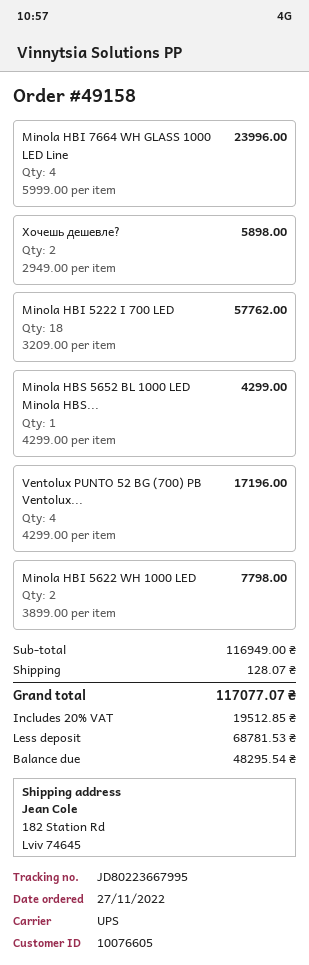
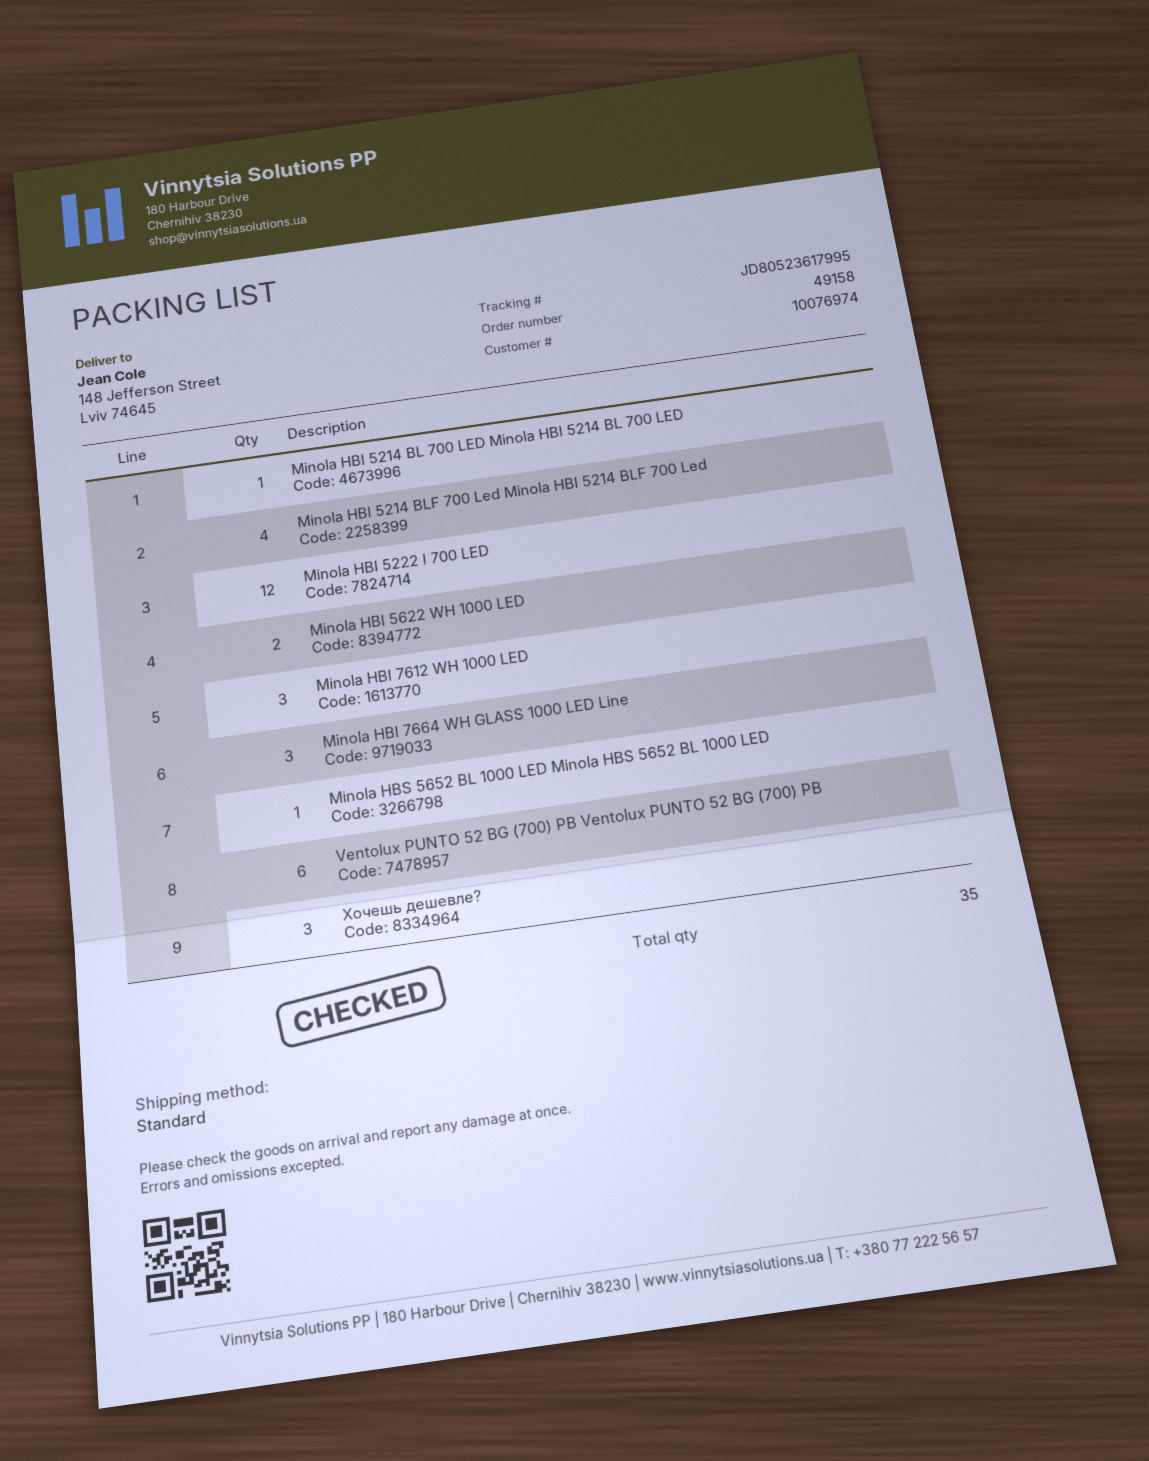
customer number: 10076605 -> 10076974
shipping method: UPS -> standard
tracking number: JD80223667995 -> JD80523617995
ship to: 182 Station Rd, Lviv 74645 -> 148 Jefferson Street, Lviv 74645
Minola HBI 7664 WH GLASS 1000 LED Line: 4 -> 3
Хочешь дешевле?: 2 -> 3
Minola HBI 5222 I 700 LED: 18 -> 12
Ventolux PUNTO 52 BG (700) PB Ventolux...: 4 -> 6
Minola HBI 5214 BL 700 LED Minola HBI 5214 BL 700 LED: none -> 1
Minola HBI 5214 BLF 700 Led Minola HBI 5214 BLF 700 Led: none -> 4
Minola HBI 7612 WH 1000 LED: none -> 3

